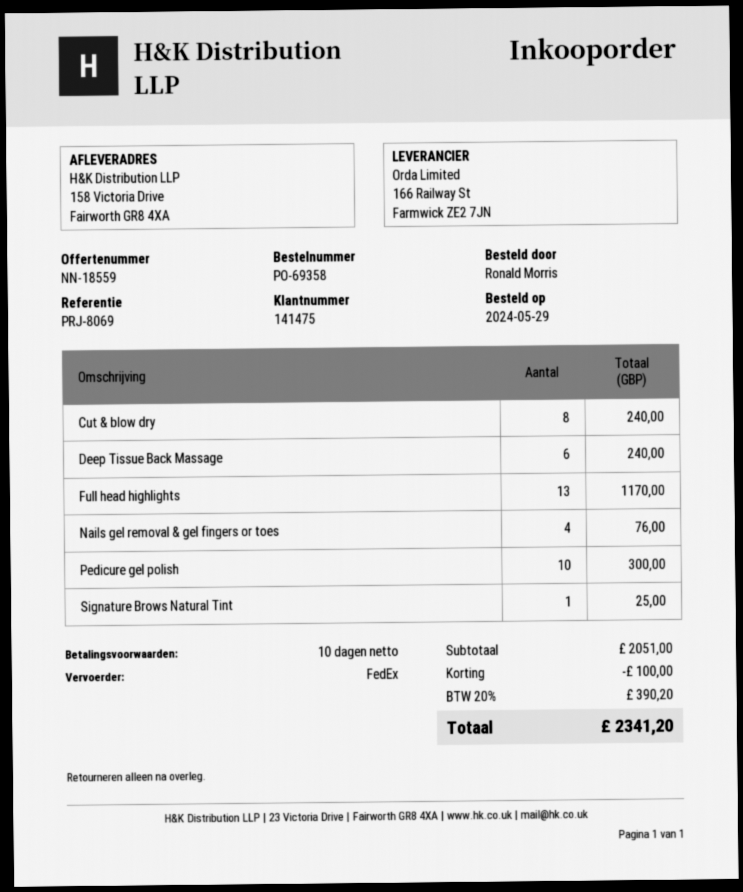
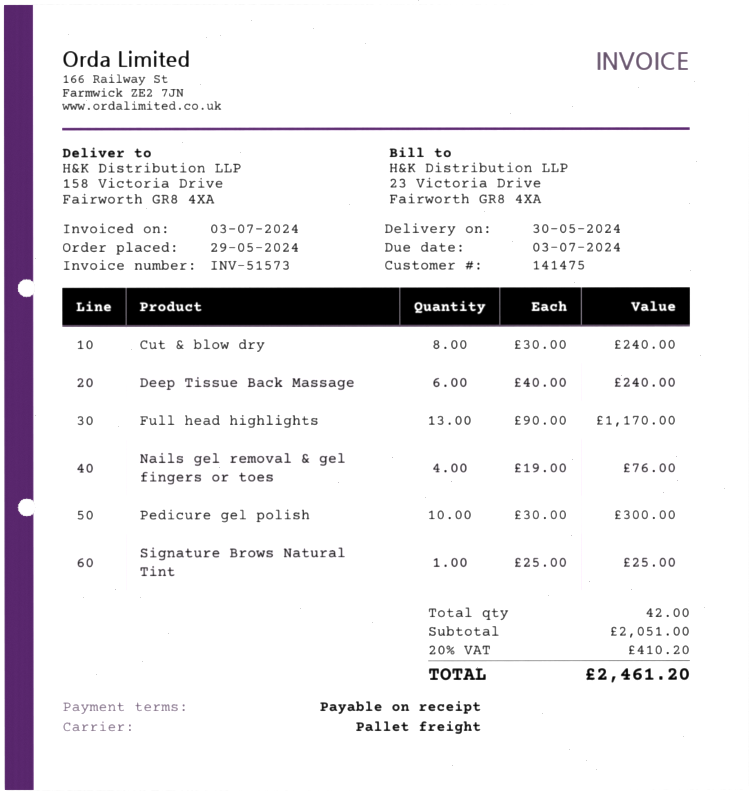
payment terms: 10 days -> on receipt
shipping method: FedEx -> pallet freight
discount: 100.00 -> none
tax: 20% = 390.20 -> 20% = 410.20
total: 2341.20 -> 2461.20

